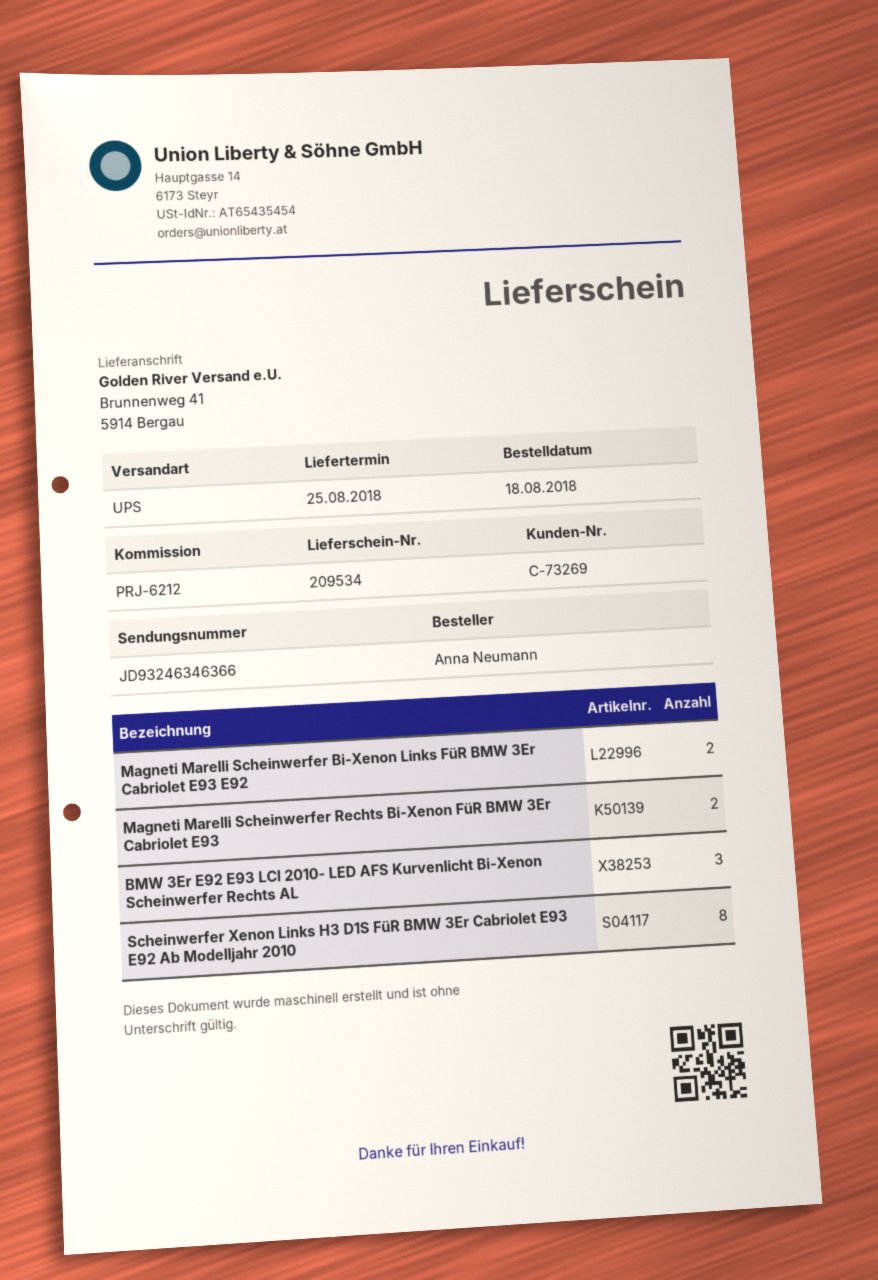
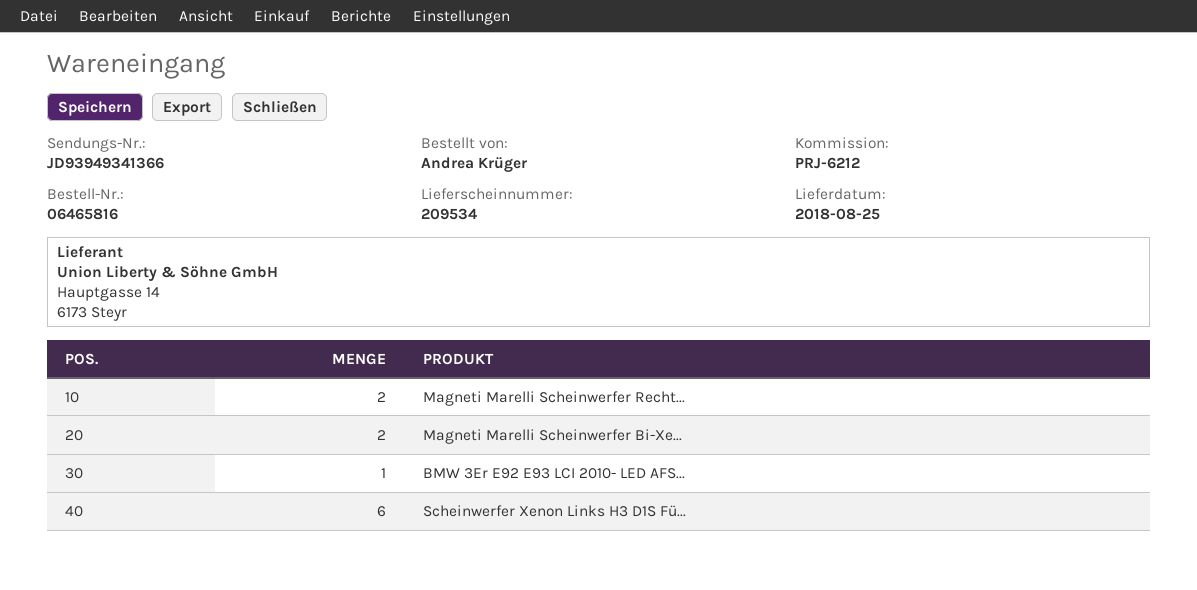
ordered by: Anna Neumann -> Andrea Krüger
tracking number: JD93246346366 -> JD93949341366
BMW 3Er E92 E93 LCI 2010- LED AFS Kurvenlicht Bi-Xenon Scheinwerfer Rechts AL: 3 -> 1
Scheinwerfer Xenon Links H3 D1S FüR BMW 3Er Cabriolet E93 E92 Ab Modelljahr 2010: 8 -> 6

